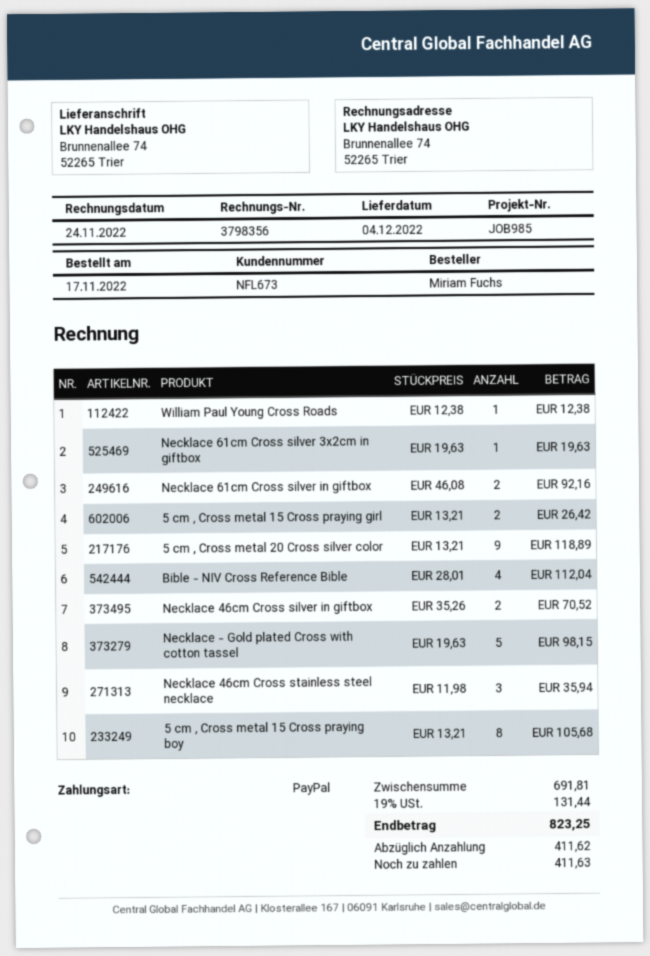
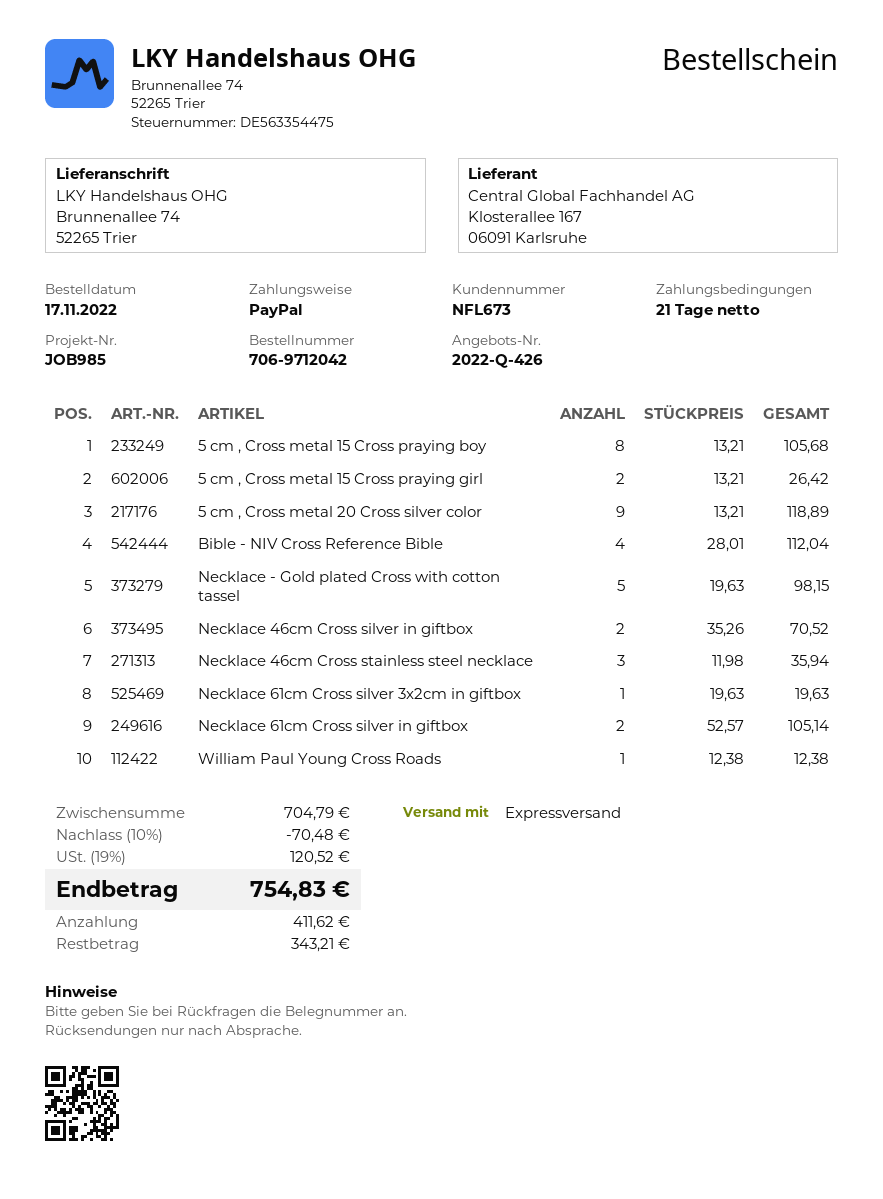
Necklace 61cm Cross silver in giftbox: 2 x 46.08 = 92.16 -> 2 x 52.57 = 105.14
subtotal: 691.81 -> 704.79
discount: none -> 10% = 70.48
tax: 19% = 131.44 -> 19% = 120.52
total: 823.25 -> 754.83
balance: 411.63 -> 343.21

